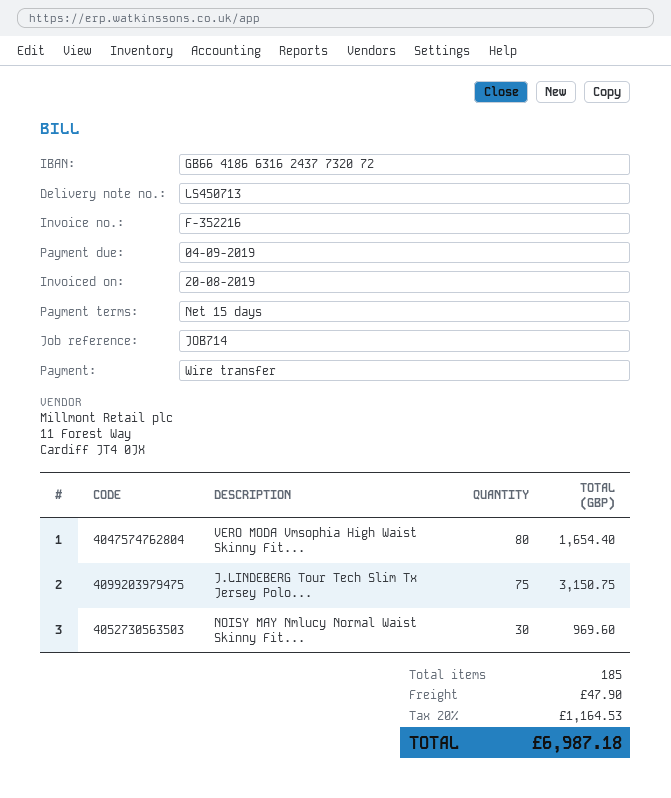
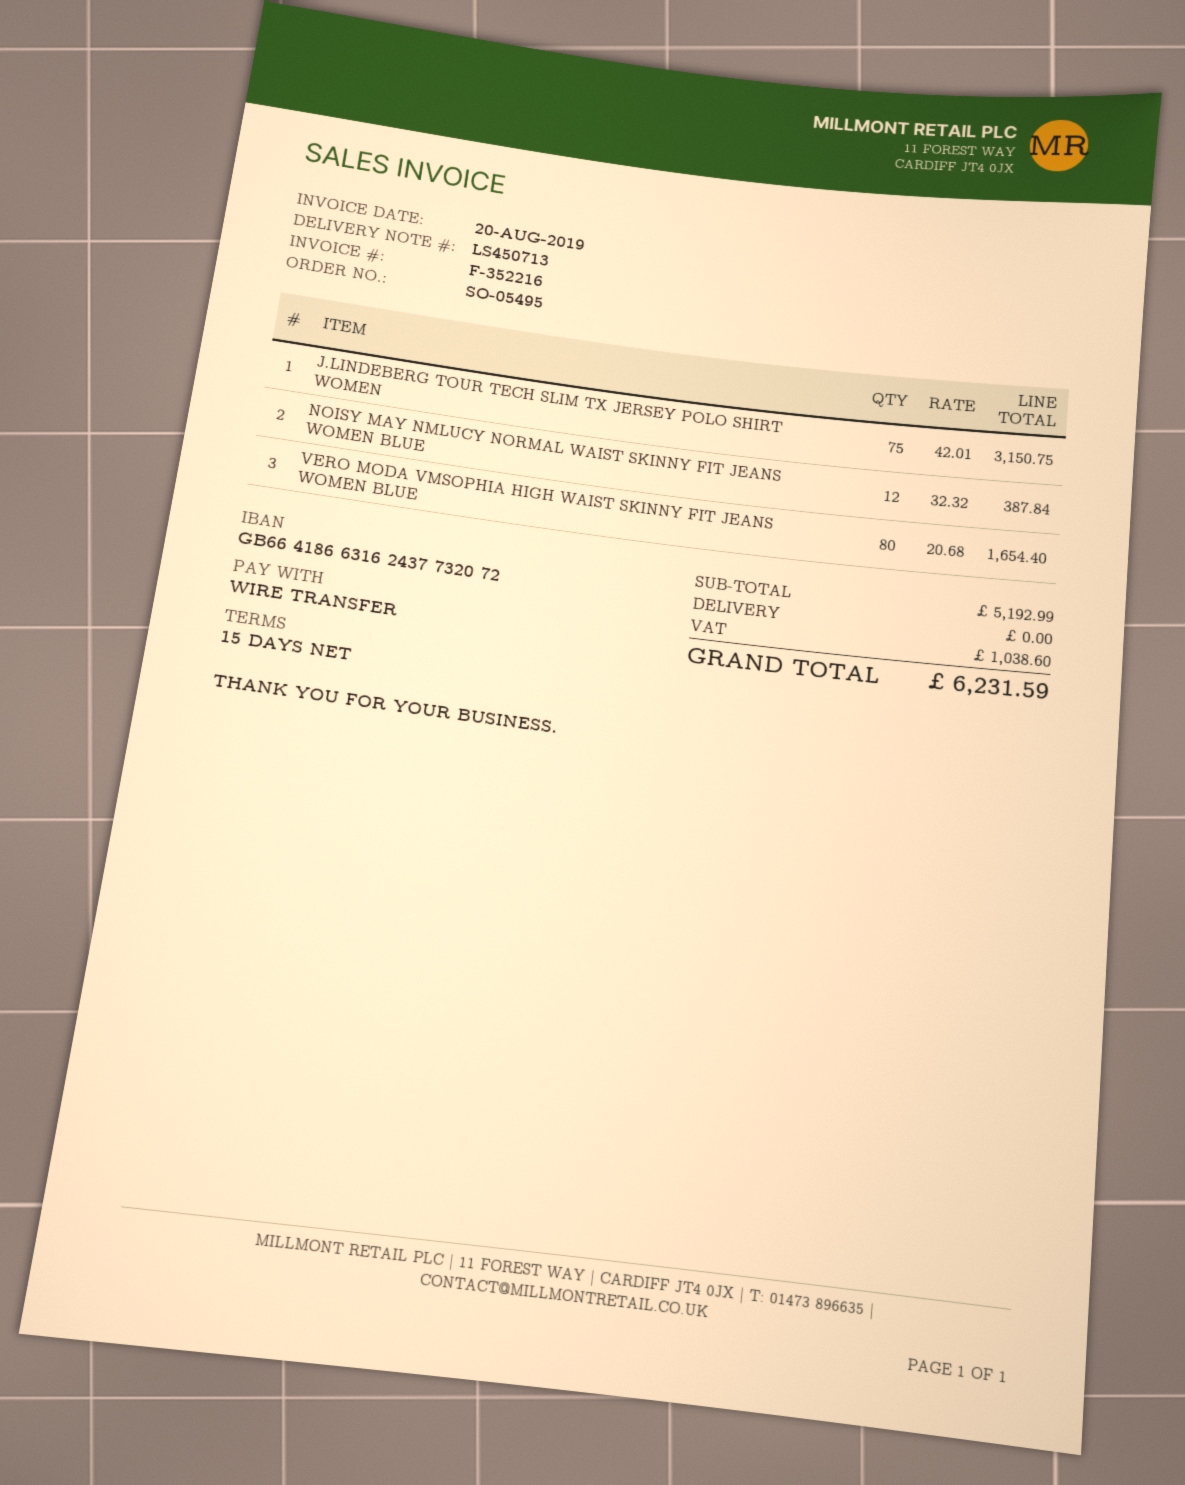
NOISY MAY Nmlucy Normal Waist Skinny Fit...: 30 for 969.60 -> 12 for 387.84
shipping: 47.90 -> 0.00
tax: 1164.53 -> 1038.60
total: 6987.18 -> 6231.59

